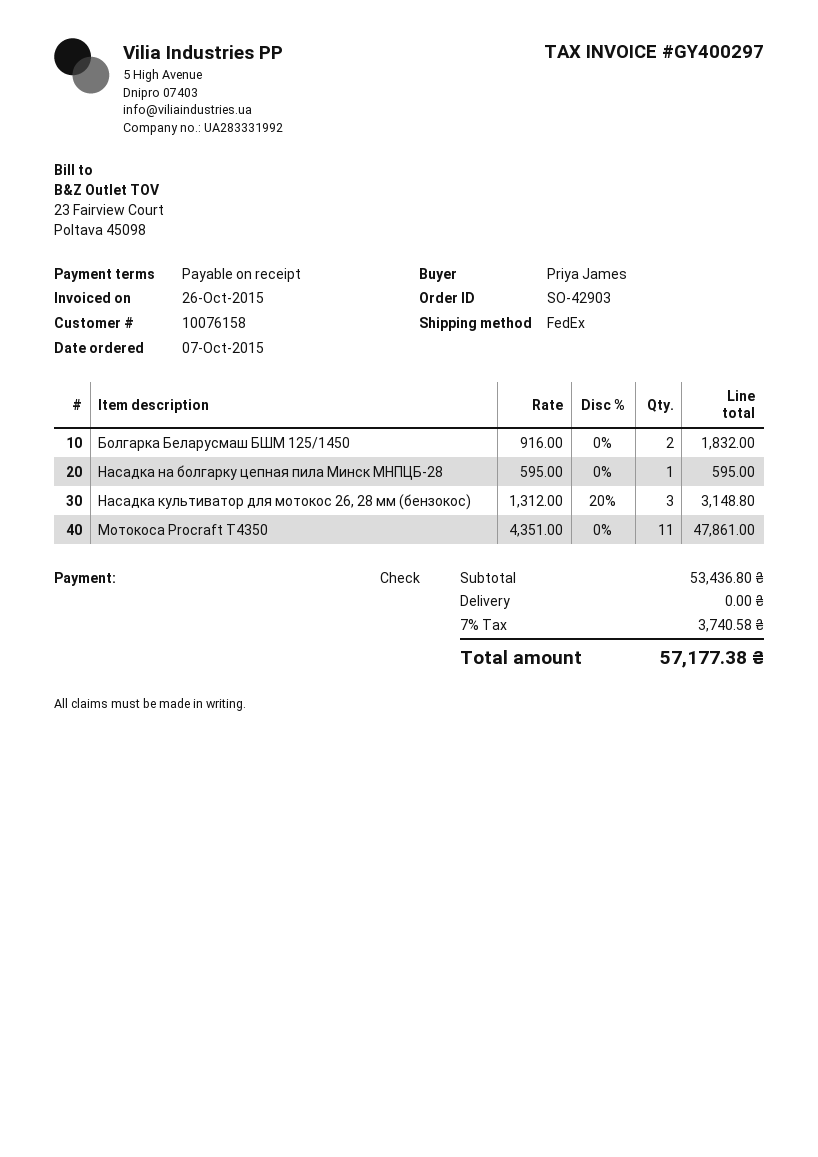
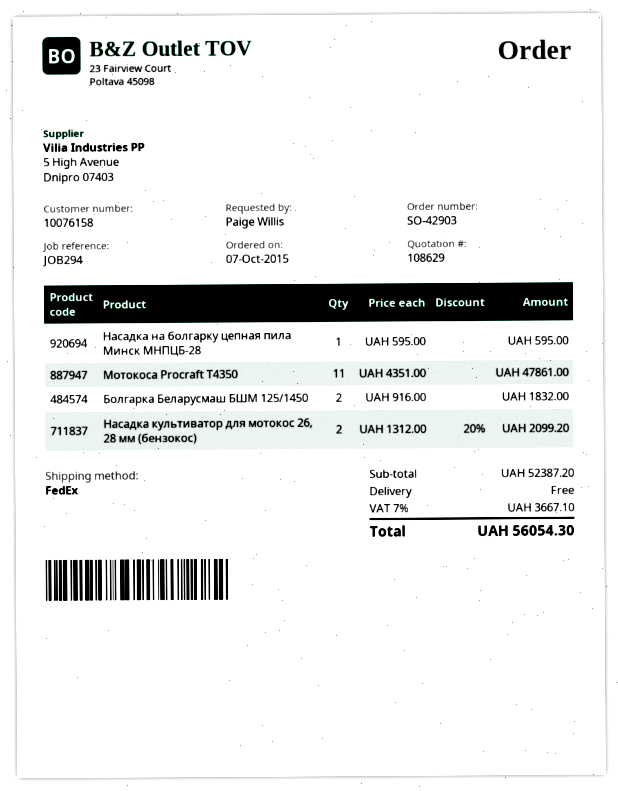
ordered by: Priya James -> Paige Willis
Насадка культиватор для мотокос 26, 28 мм (бензокос): 3 x 1312.00 - 20% = 3148.80 -> 2 x 1312.00 - 20% = 2099.20
subtotal: 53436.80 -> 52387.20
tax: 7% = 3740.58 -> 7% = 3667.10
total: 57177.38 -> 56054.30

